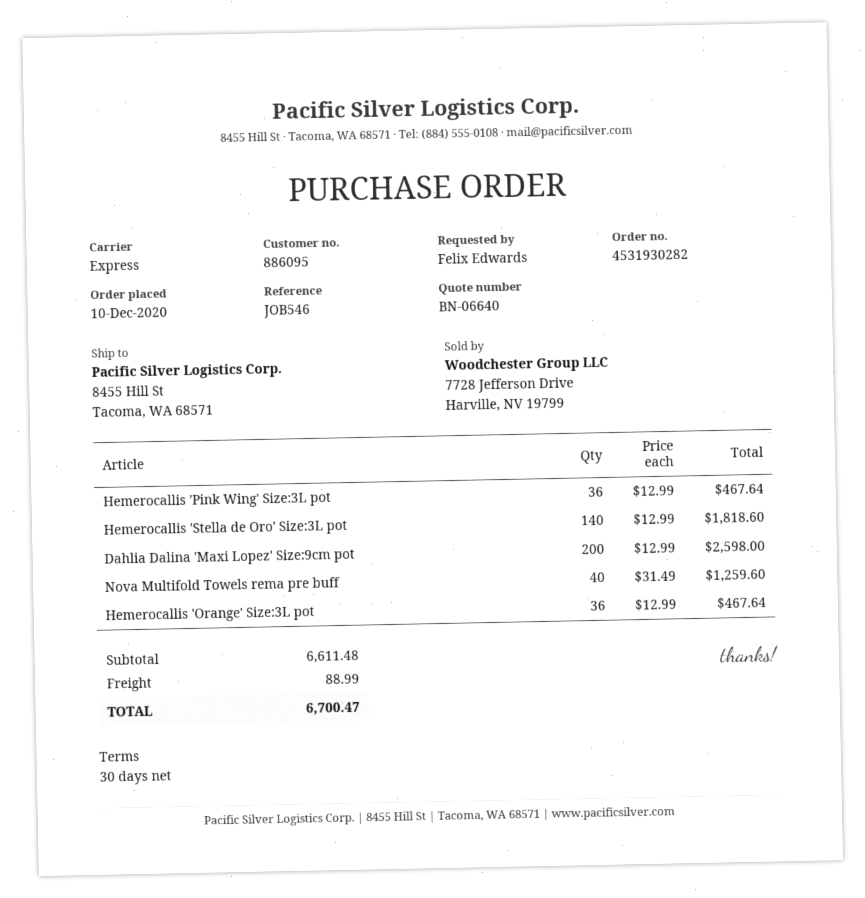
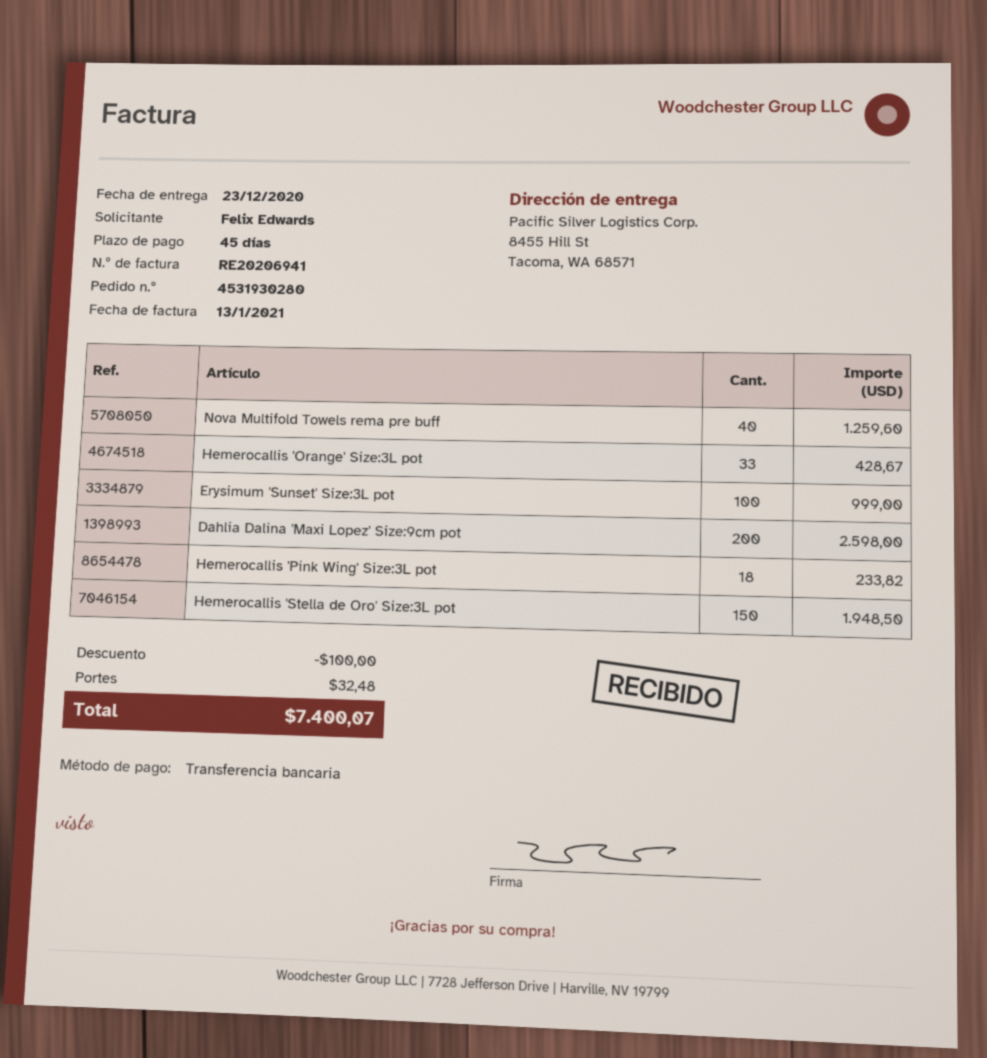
order number: 4531930282 -> 4531930280
payment terms: 30 days -> 45 days
Hemerocallis 'Pink Wing' Size:3L pot: 36 for 467.64 -> 18 for 233.82
Hemerocallis 'Stella de Oro' Size:3L pot: 140 for 1818.60 -> 150 for 1948.50
Hemerocallis 'Orange' Size:3L pot: 36 for 467.64 -> 33 for 428.67
Erysimum 'Sunset' Size:3L pot: none -> 100 for 999.00
discount: none -> 100.00
shipping: 88.99 -> 32.48
total: 6700.47 -> 7400.07

